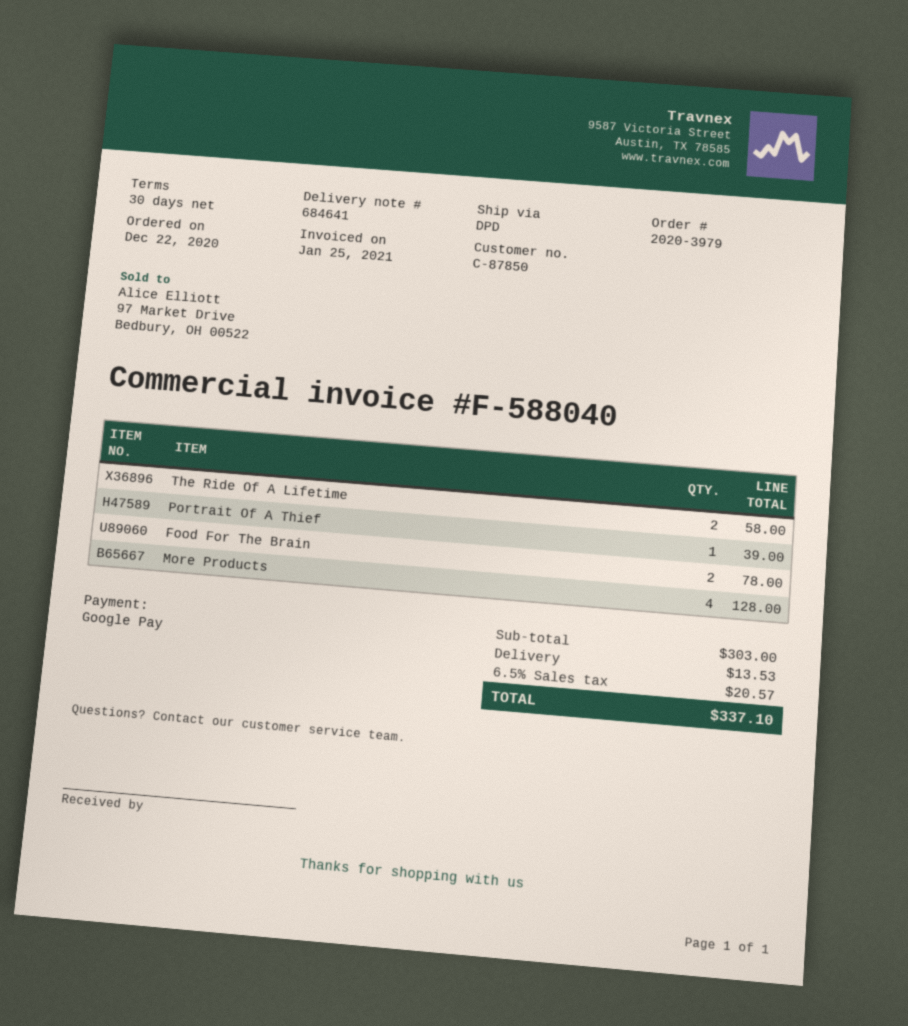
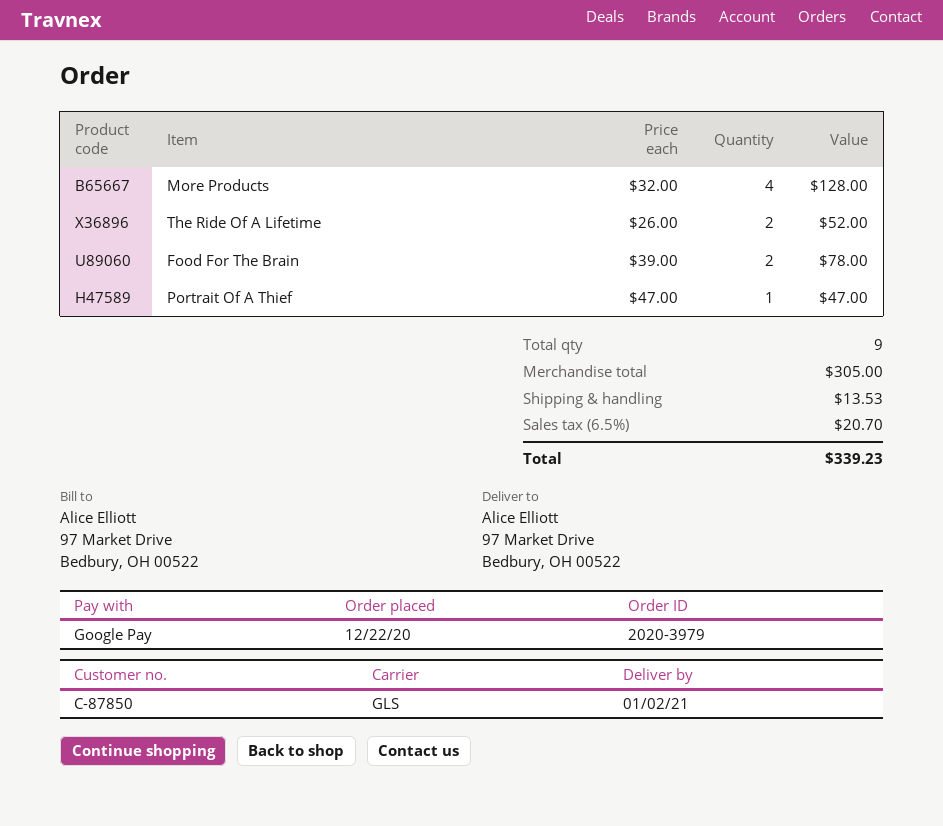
shipping method: DPD -> GLS
The Ride Of A Lifetime: 2 for 58.00 -> 2 for 52.00
Portrait Of A Thief: 1 for 39.00 -> 1 for 47.00
subtotal: 303.00 -> 305.00
tax: 6.5% = 20.57 -> 6.5% = 20.70
total: 337.10 -> 339.23

